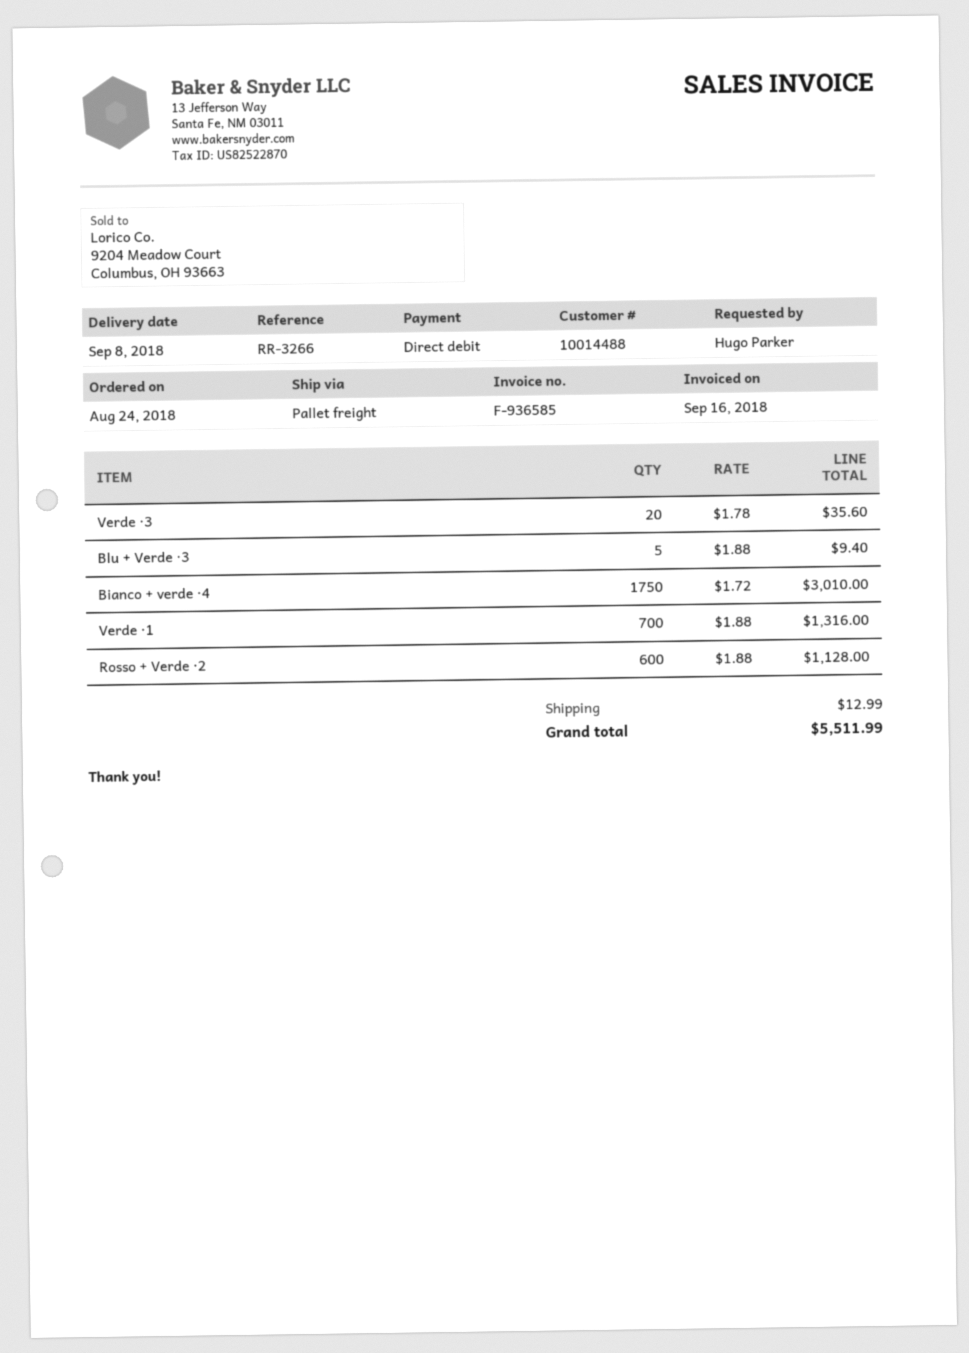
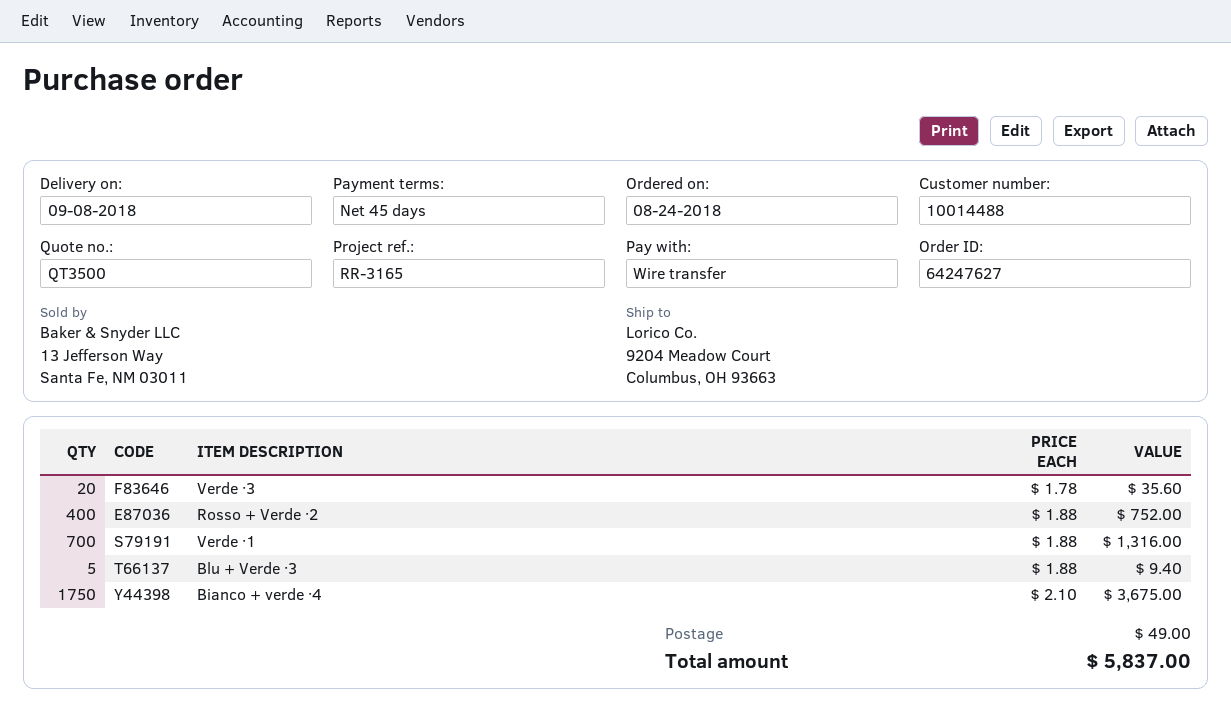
reference: RR-3266 -> RR-3165
payment method: direct debit -> bank transfer
Bianco + verde ·4: 1750 x 1.72 = 3010.00 -> 1750 x 2.10 = 3675.00
Rosso + Verde ·2: 600 x 1.88 = 1128.00 -> 400 x 1.88 = 752.00
shipping: 12.99 -> 49.00
total: 5511.99 -> 5837.00

